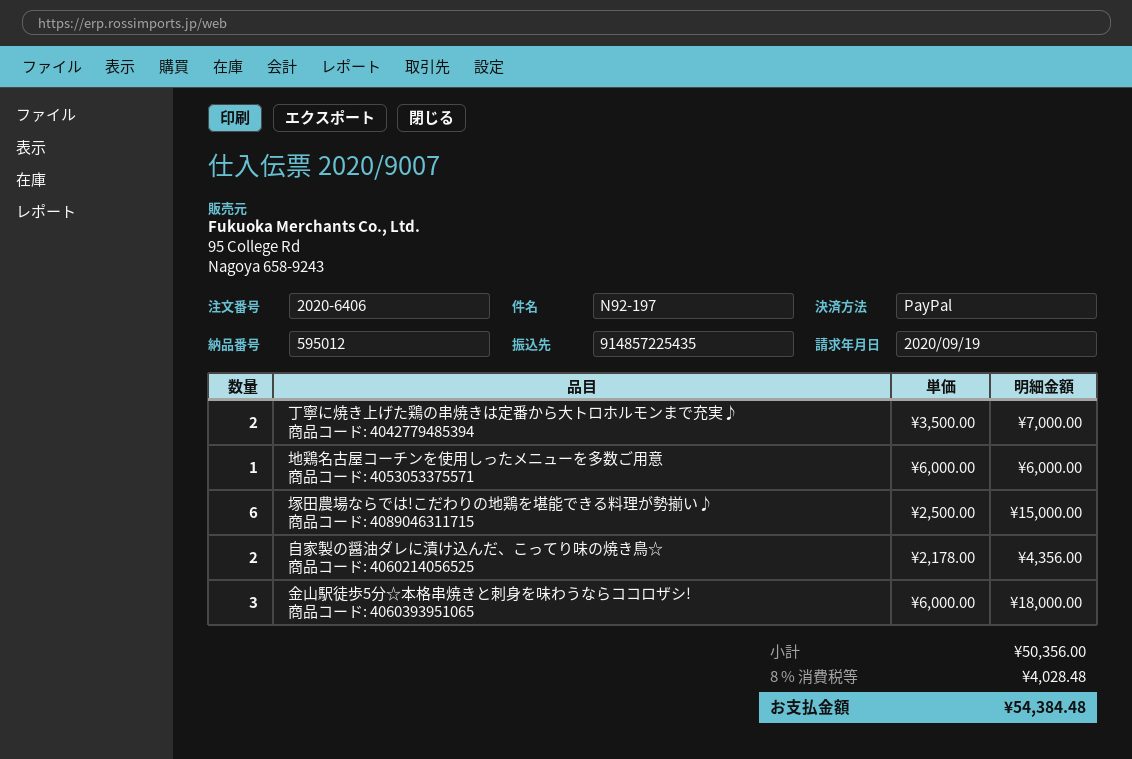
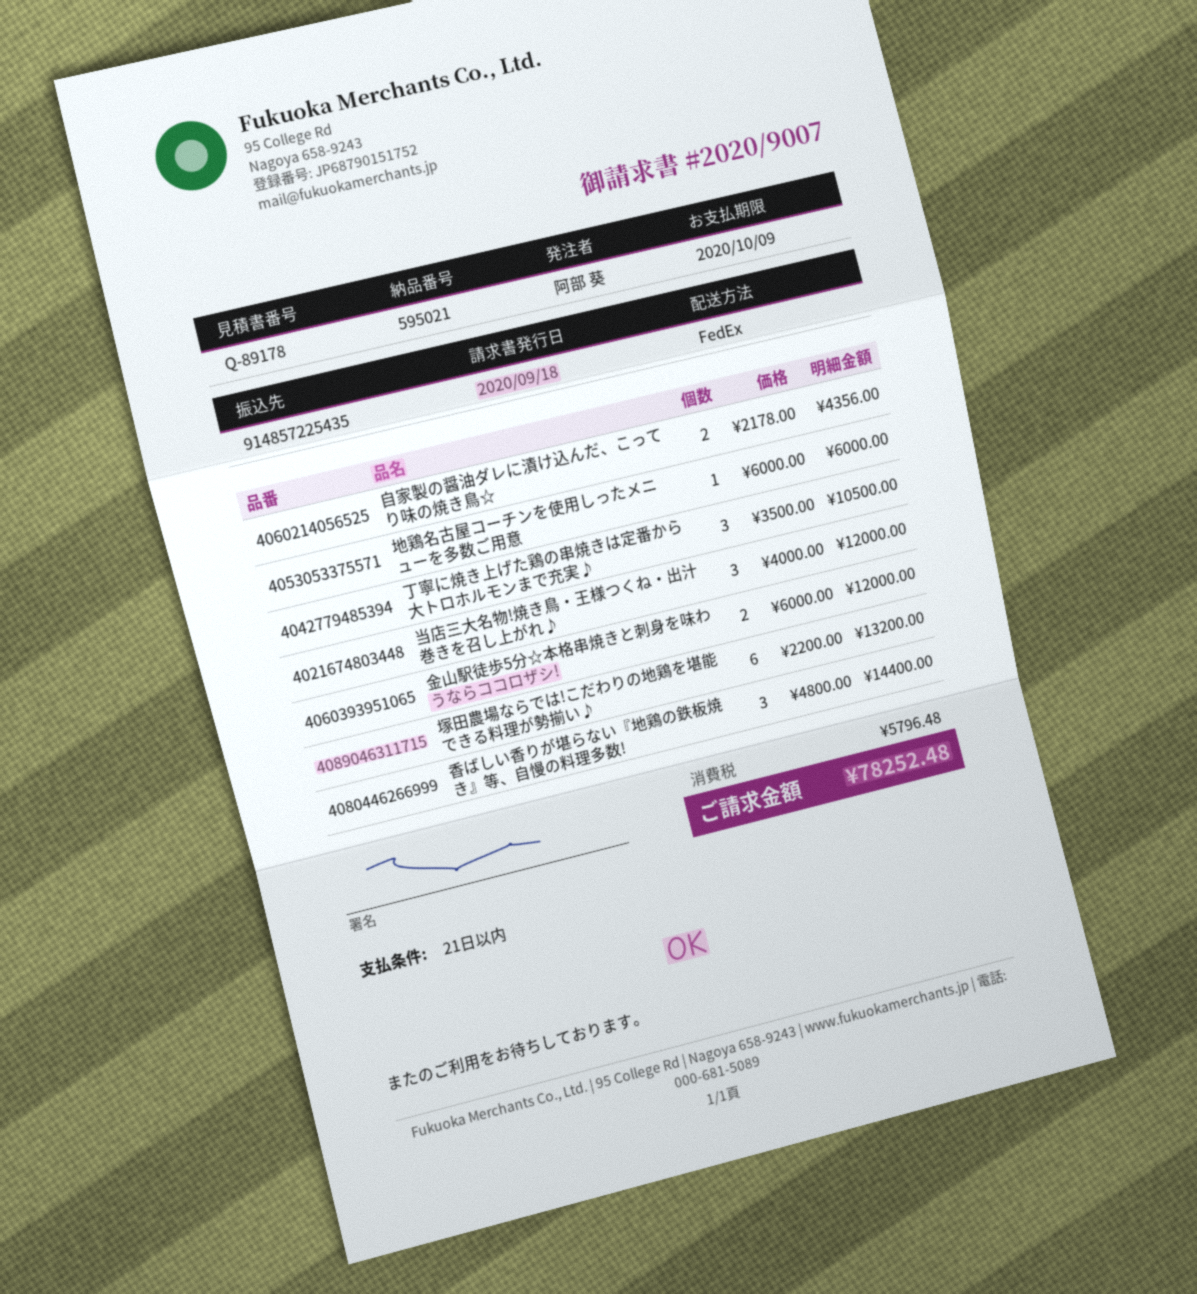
delivery note number: 595012 -> 595021
invoice date: 2020-09-19 -> 2020-09-18
丁寧に焼き上げた鶏の串焼きは定番から大トロホルモンまで充実♪: 2 x 3500.00 = 7000.00 -> 3 x 3500.00 = 10500.00
塚田農場ならでは!こだわりの地鶏を堪能できる料理が勢揃い♪: 6 x 2500.00 = 15000.00 -> 6 x 2200.00 = 13200.00
金山駅徒歩5分☆本格串焼きと刺身を味わうならココロザシ!: 3 x 6000.00 = 18000.00 -> 2 x 6000.00 = 12000.00
当店三大名物!焼き鳥・王様つくね・出汁巻きを召し上がれ♪: none -> 3 x 4000.00 = 12000.00
香ばしい香りが堪らない『地鶏の鉄板焼き』等、自慢の料理多数!: none -> 3 x 4800.00 = 14400.00
tax: 4028.48 -> 5796.48
total: 54384.48 -> 78252.48

